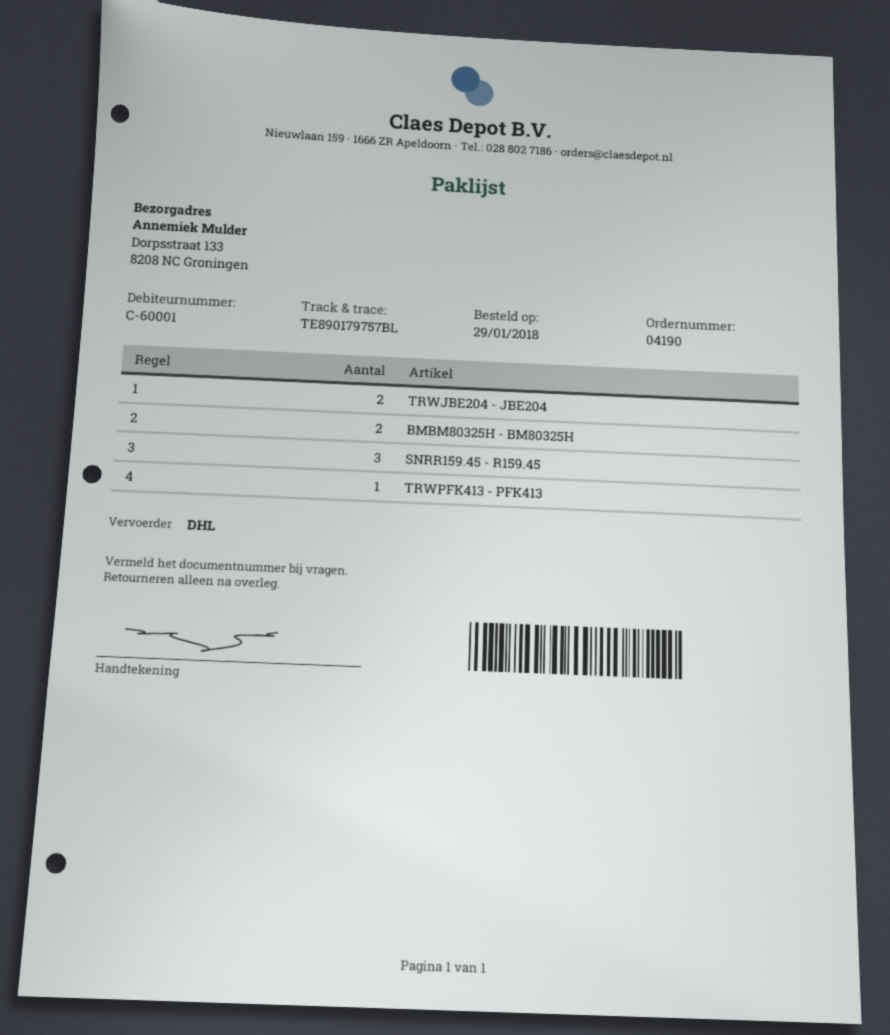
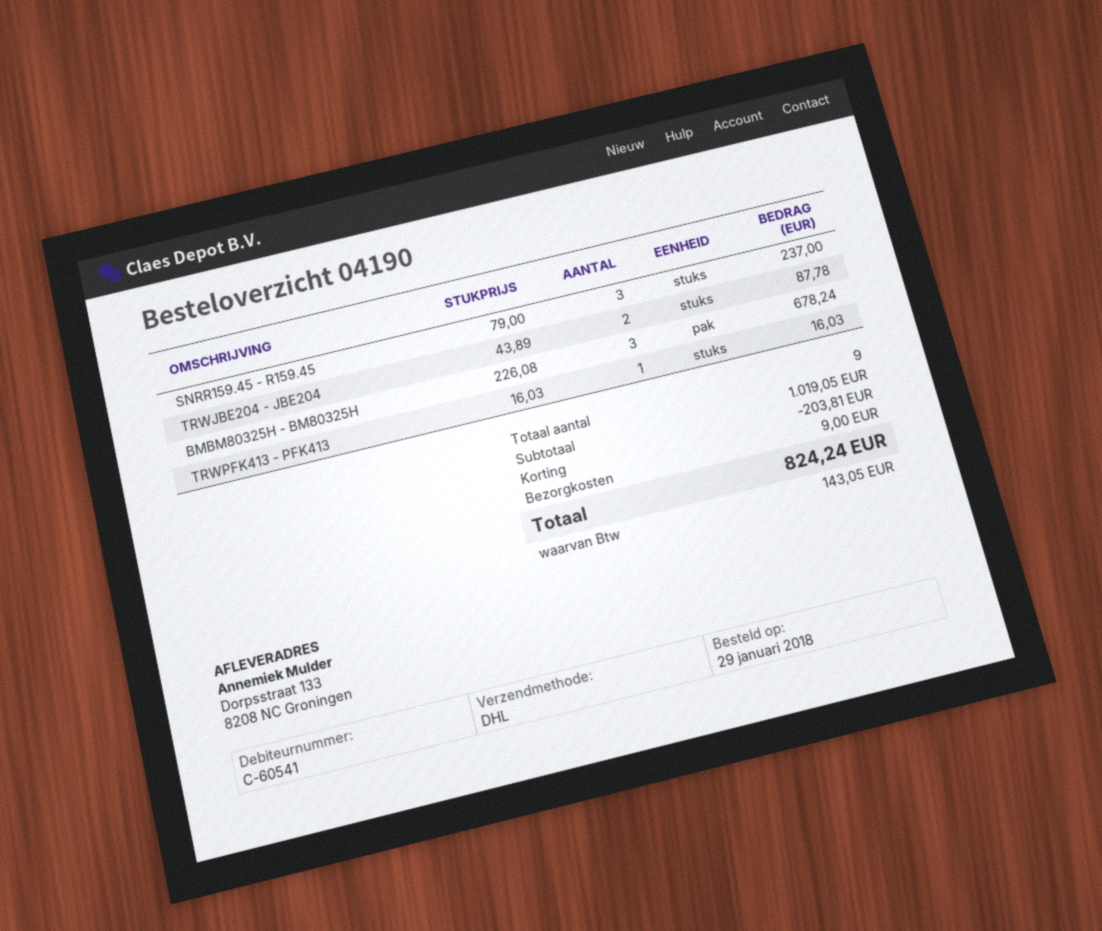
customer number: C-60001 -> C-60541
BMBM80325H - BM80325H: 2 -> 3

